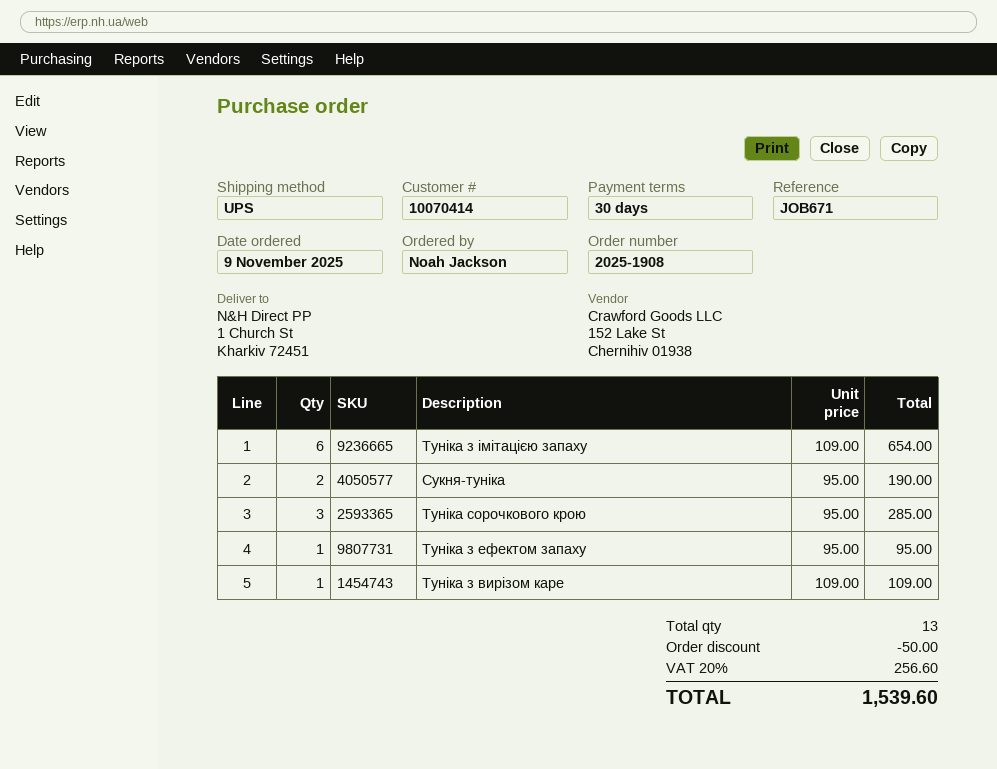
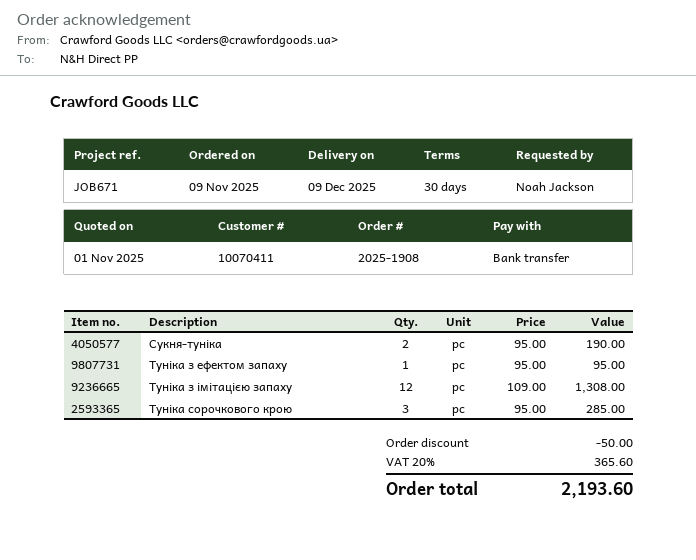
customer number: 10070414 -> 10070411
Туніка з імітацією запаху: 6 x 109.00 = 654.00 -> 12 x 109.00 = 1308.00
Туніка з вирізом каре: 1 x 109.00 = 109.00 -> none
tax: 20% = 256.60 -> 20% = 365.60
total: 1539.60 -> 2193.60

